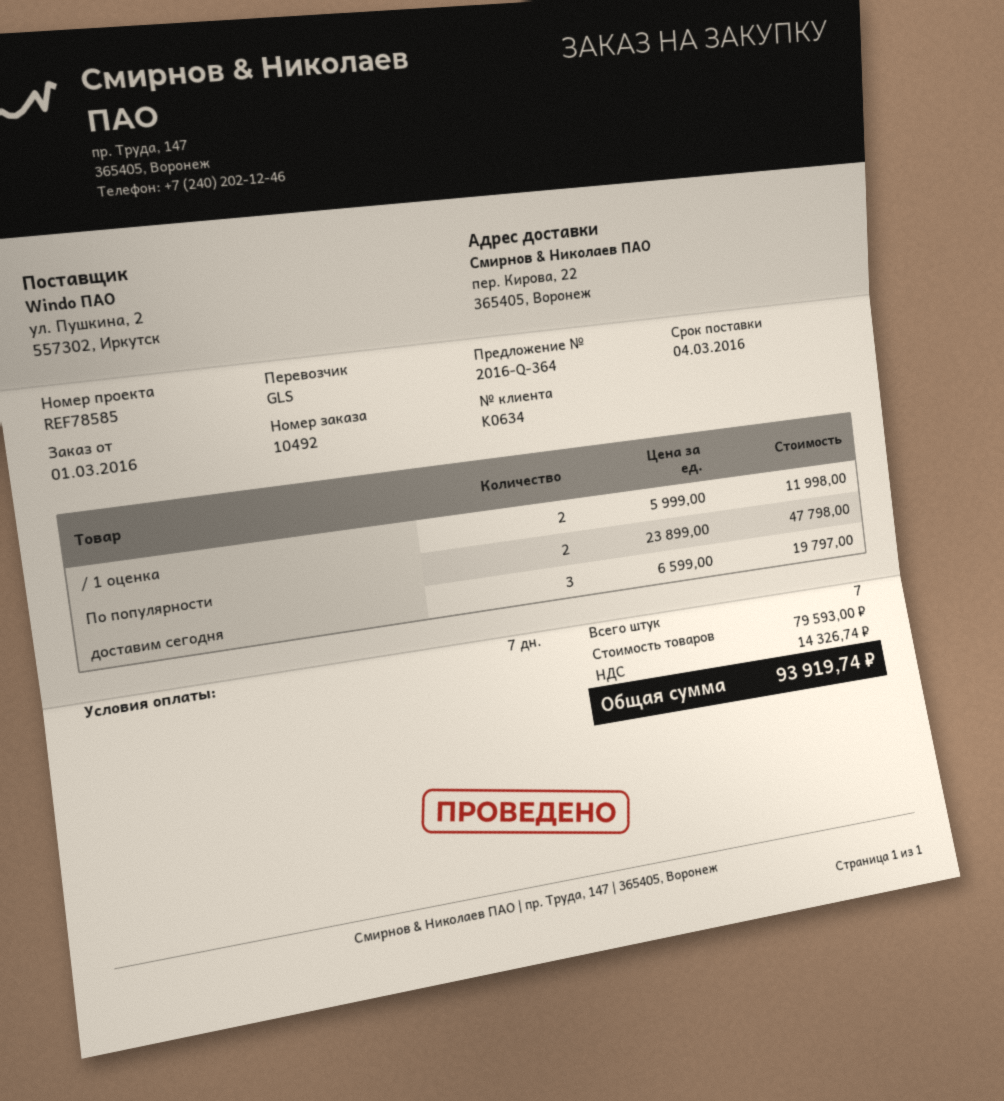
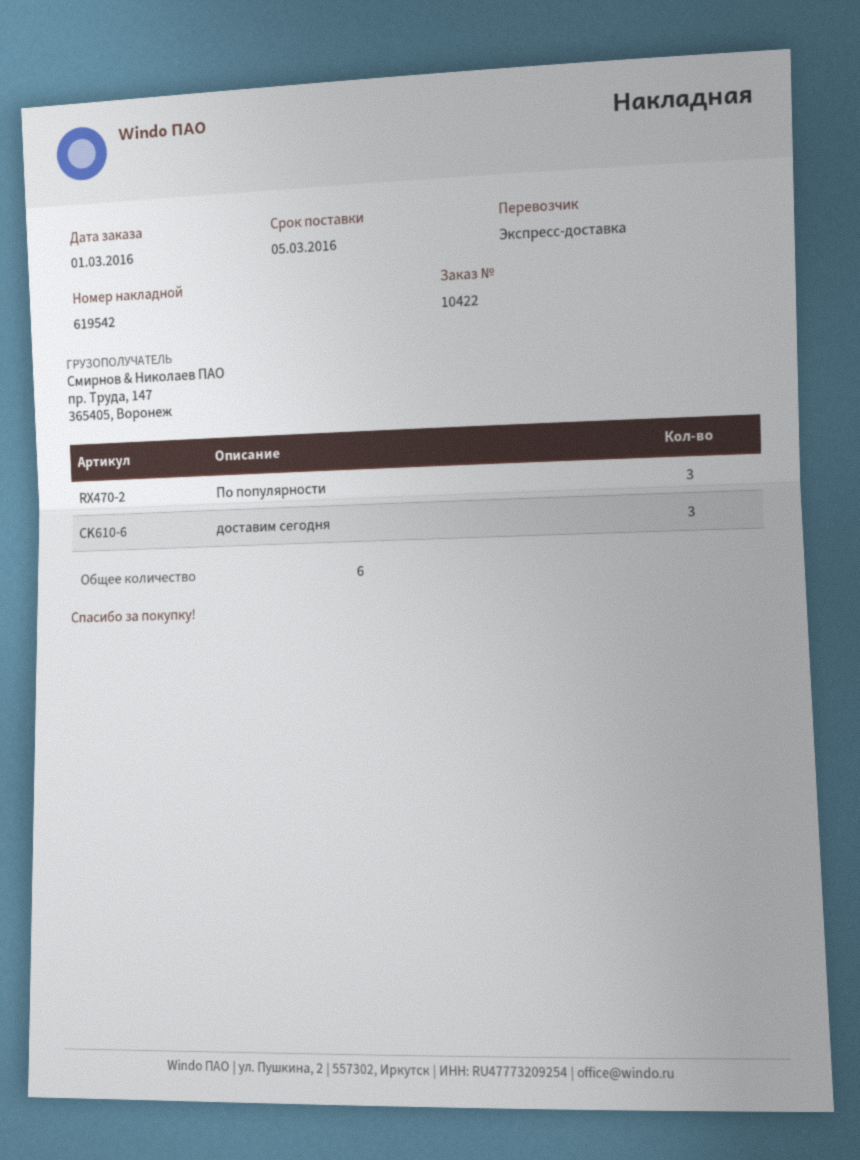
order number: 10492 -> 10422
delivery date: 2016-03-04 -> 2016-03-05
shipping method: GLS -> express
ship to: пер. Кирова, 22, 365405, Воронеж -> пр. Труда, 147, 365405, Воронеж
/ 1 оценка: 2 -> none
По популярности: 2 -> 3
total quantity: 7 -> 6

